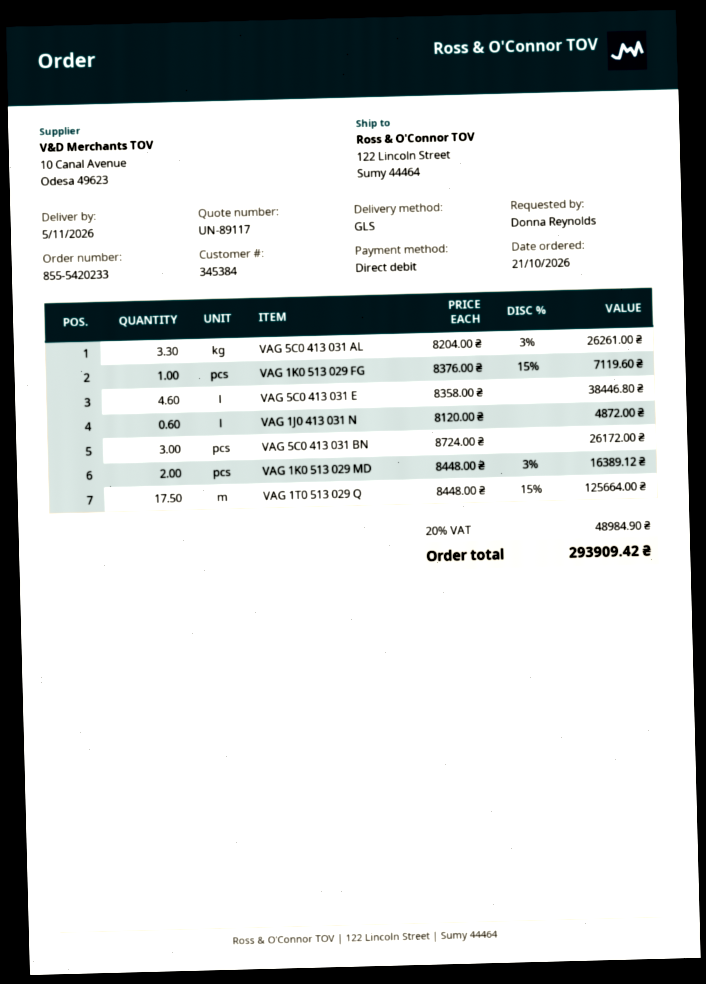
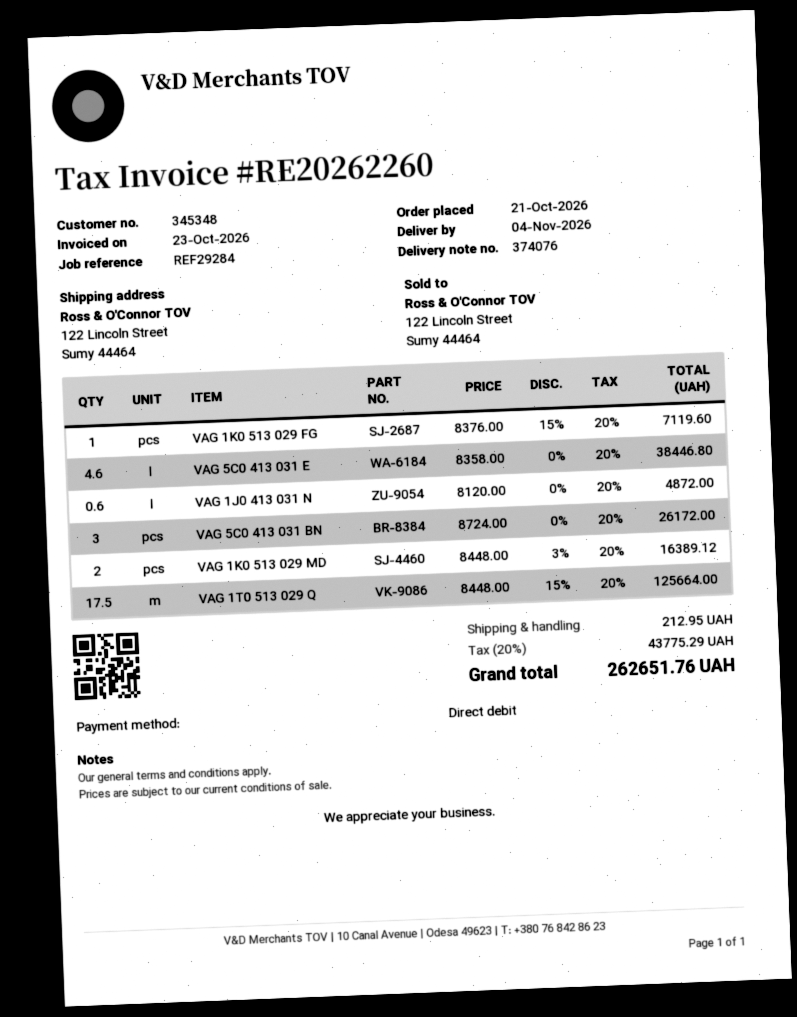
delivery date: 2026-11-05 -> 2026-11-04
customer number: 345384 -> 345348
VAG 5C0 413 031 AL: 3.3 x 8204.00 - 3% = 26261.00 -> none
shipping: none -> 212.95
tax: 20% = 48984.90 -> 20% = 43775.29
total: 293909.42 -> 262651.76

